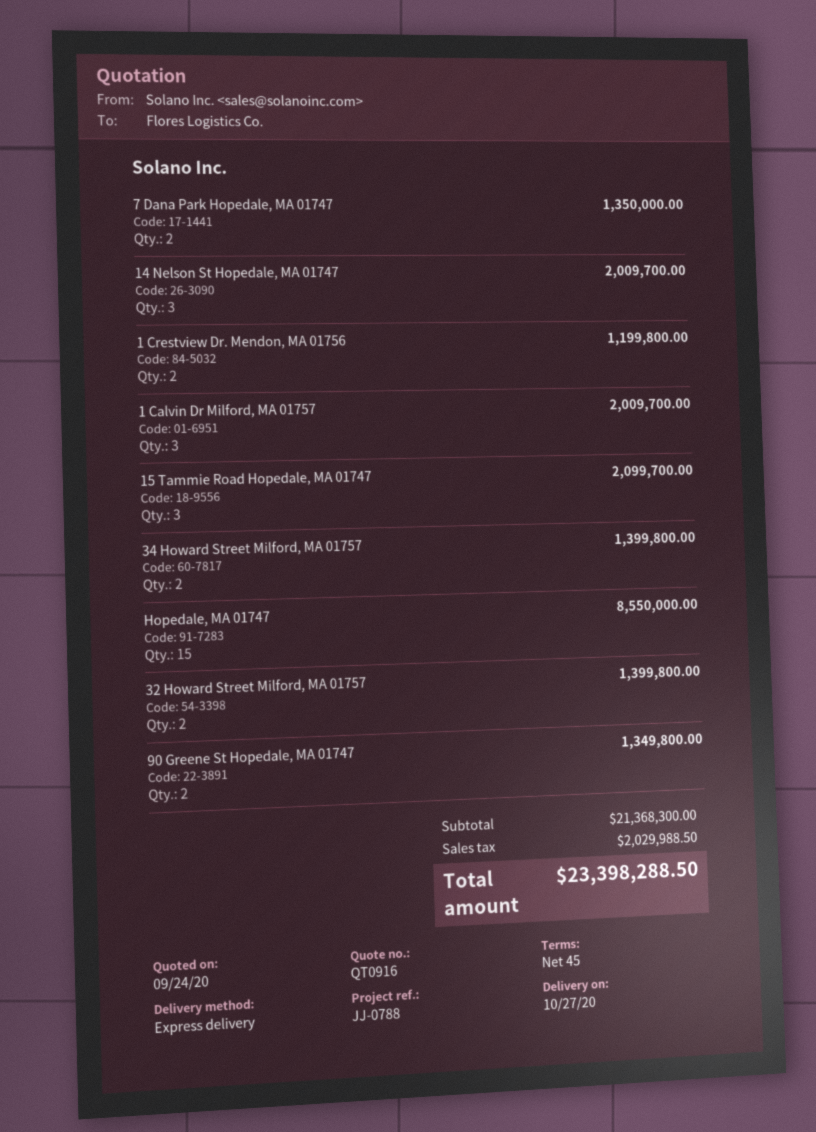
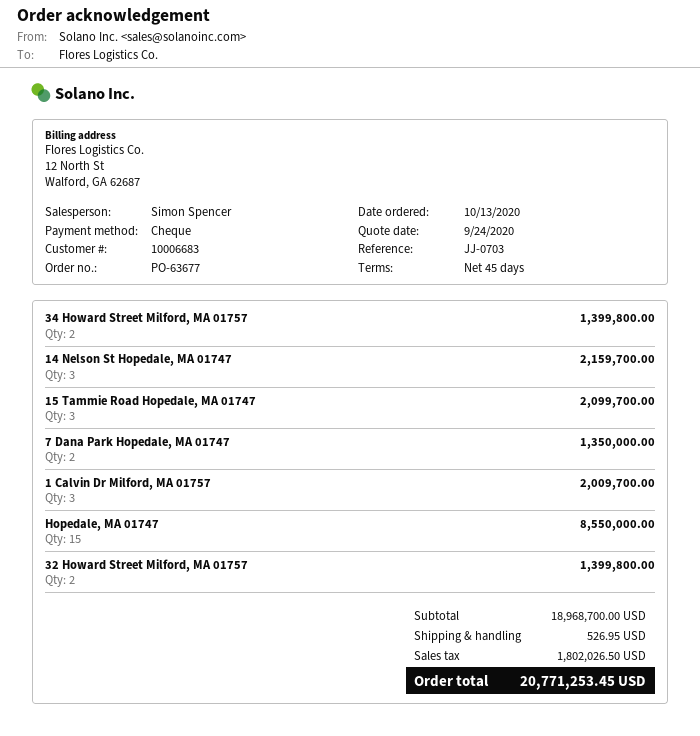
reference: JJ-0788 -> JJ-0703
14 Nelson St Hopedale, MA 01747: 3 for 2009700.00 -> 3 for 2159700.00
1 Crestview Dr. Mendon, MA 01756: 2 for 1199800.00 -> none
90 Greene St Hopedale, MA 01747: 2 for 1349800.00 -> none
subtotal: 21368300.00 -> 18968700.00
shipping: none -> 526.95
tax: 2029988.50 -> 1802026.50
total: 23398288.50 -> 20771253.45

